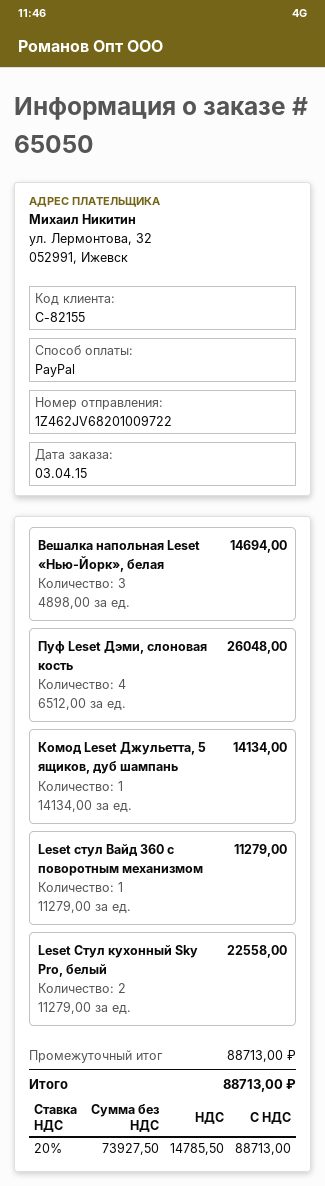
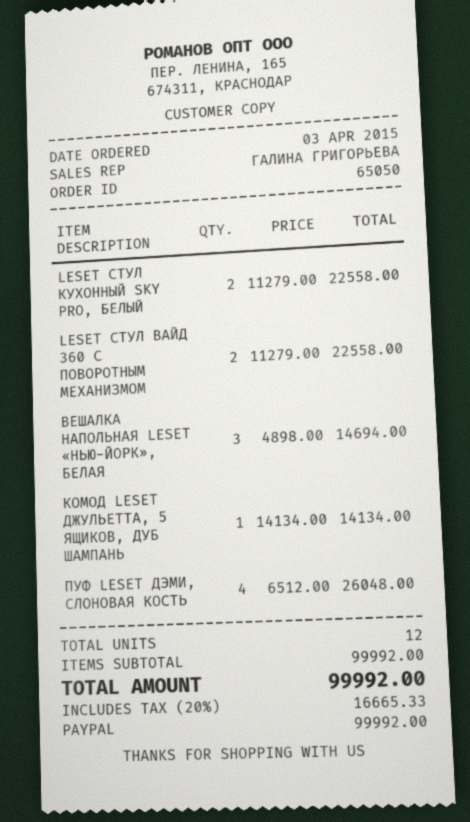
Leset стул Вайд 360 с поворотным механизмом: 1 x 11279.00 = 11279.00 -> 2 x 11279.00 = 22558.00
subtotal: 88713.00 -> 99992.00
tax: 20% = 14785.50 -> 20% = 16665.33
total: 88713.00 -> 99992.00

